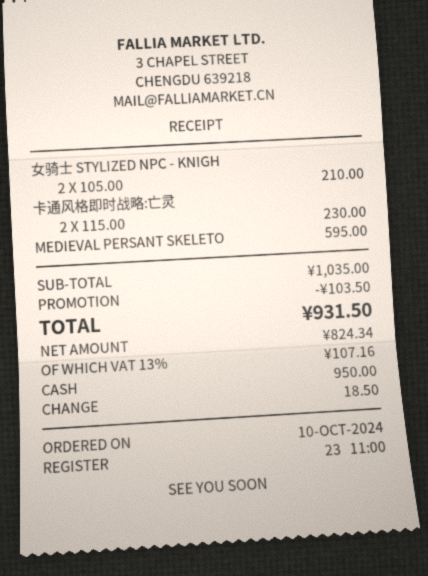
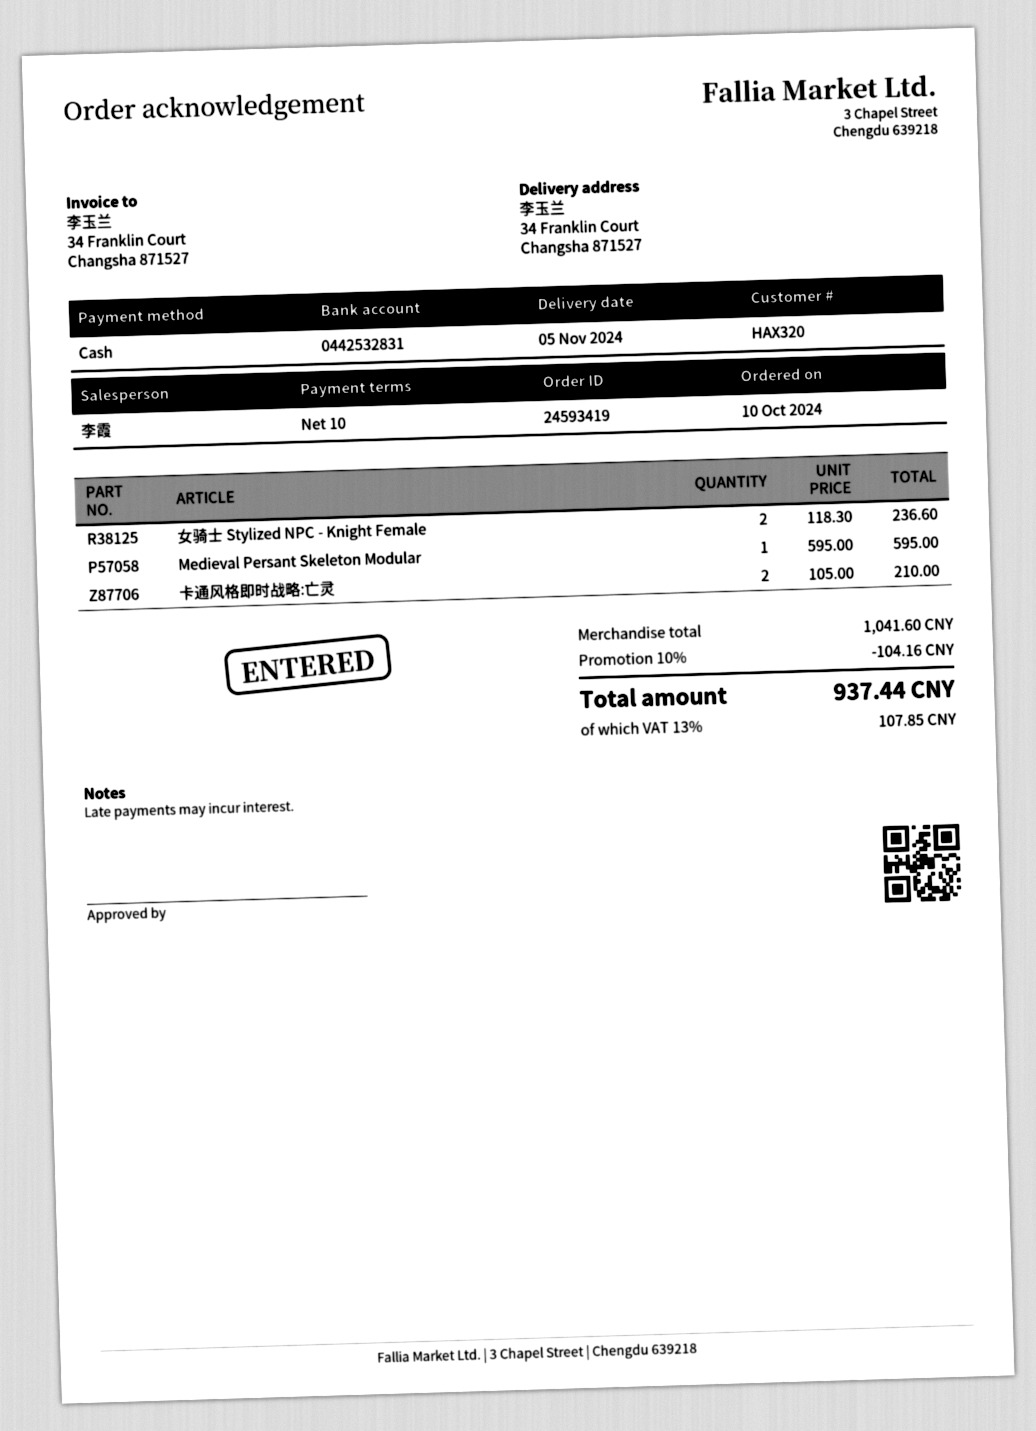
女骑士 STYLIZED NPC - KNIGH: 2 x 105.00 = 210.00 -> 2 x 118.30 = 236.60
卡通风格即时战略:亡灵: 2 x 115.00 = 230.00 -> 2 x 105.00 = 210.00
subtotal: 1035.00 -> 1041.60
discount: 103.50 -> 104.16
tax: 13% = 107.16 -> 13% = 107.85
total: 931.50 -> 937.44

